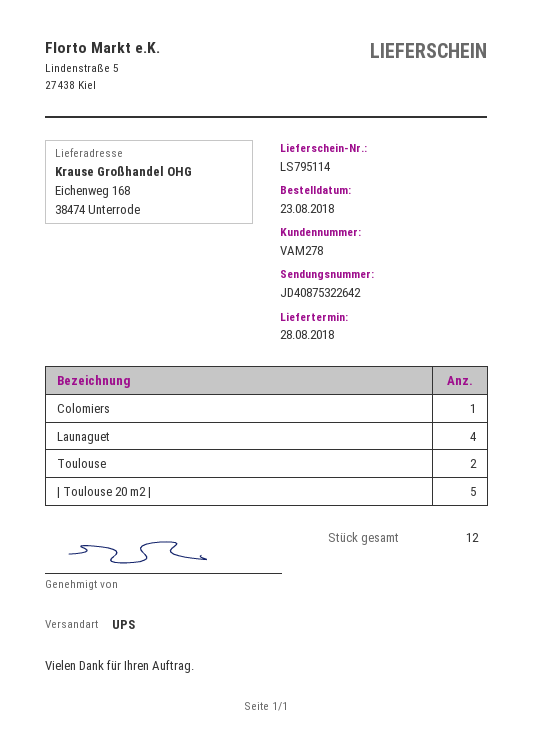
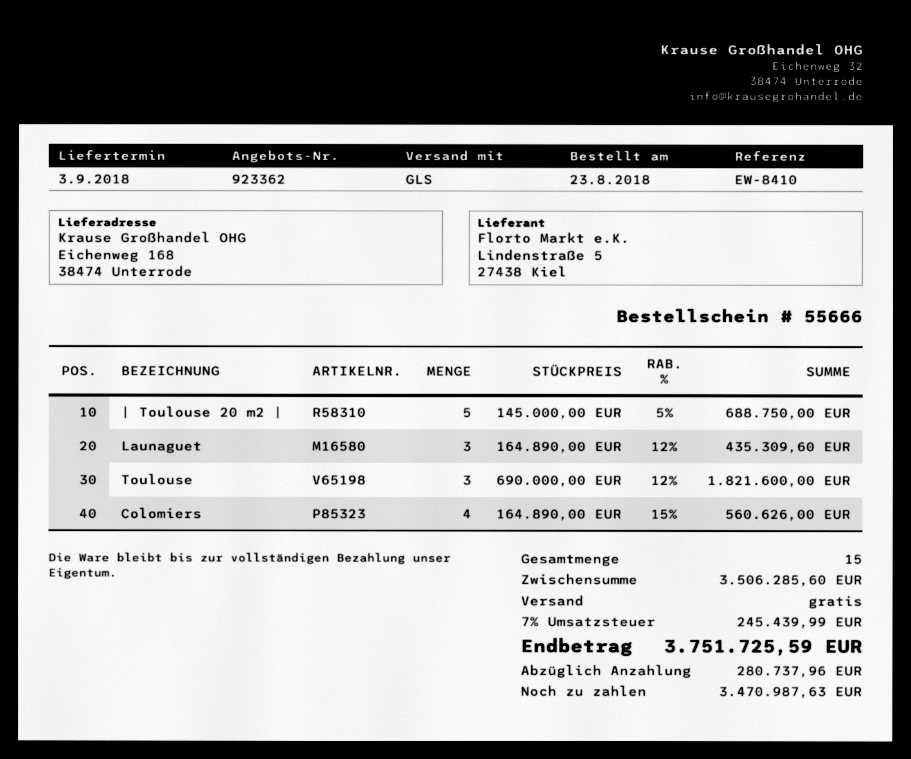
delivery date: 2018-08-28 -> 2018-09-03
shipping method: UPS -> GLS
Colomiers: 1 -> 4
Launaguet: 4 -> 3
Toulouse: 2 -> 3
total quantity: 12 -> 15

